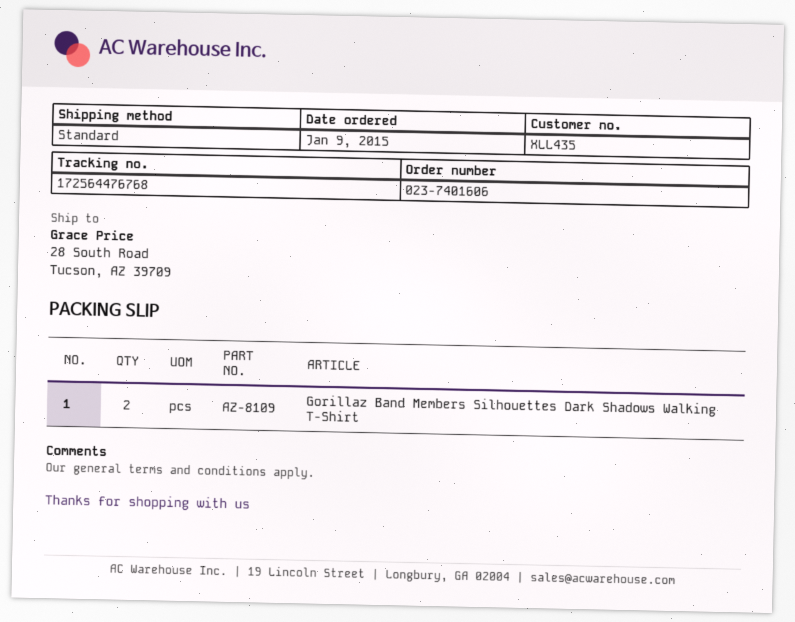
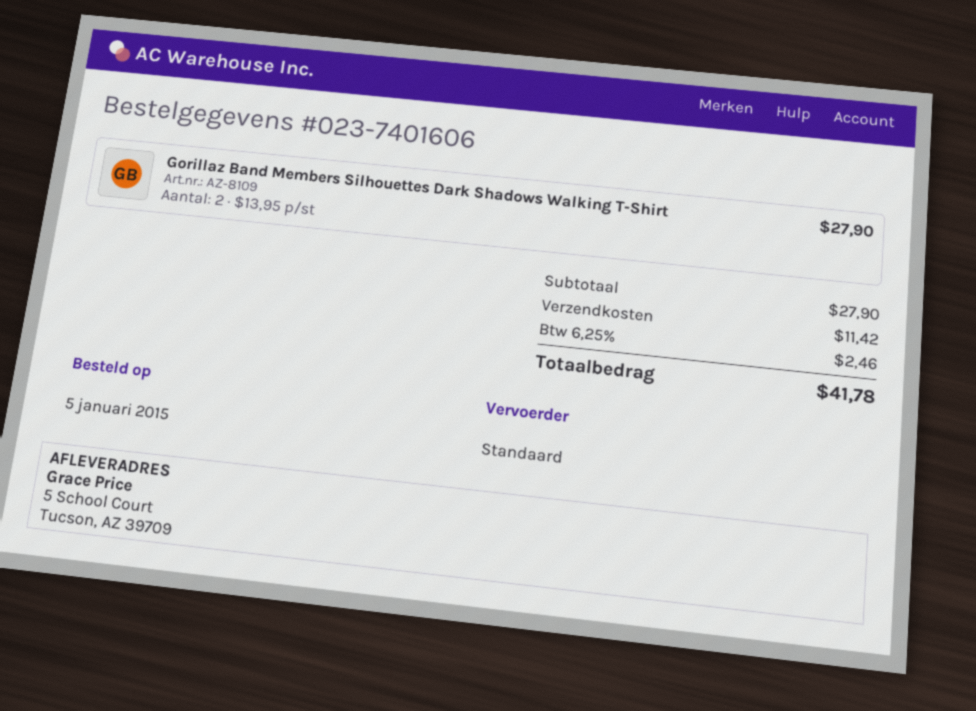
order date: 2015-01-09 -> 2015-01-05
ship to: 28 South Road, Tucson, AZ 39709 -> 5 School Court, Tucson, AZ 39709

